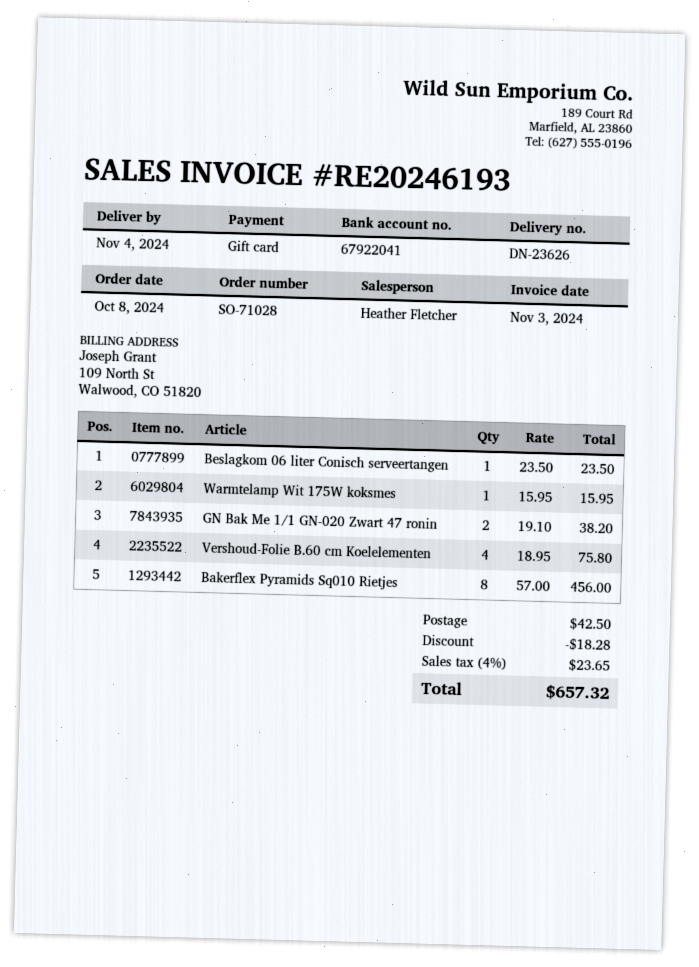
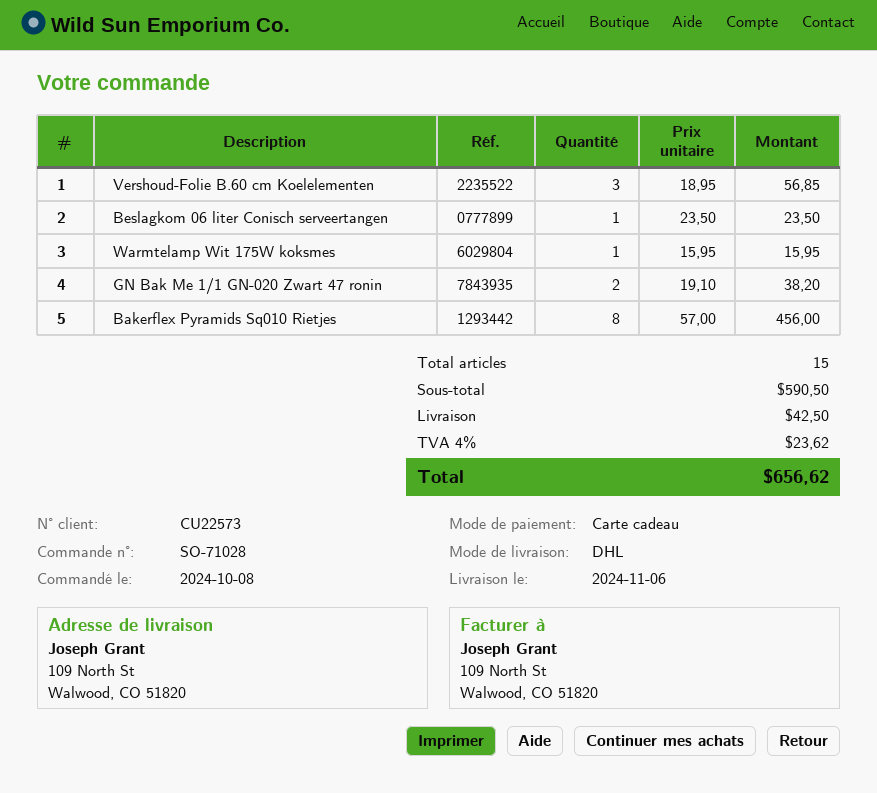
delivery date: 2024-11-04 -> 2024-11-06
Vershoud-Folie B.60 cm Koelelementen: 4 x 18.95 = 75.80 -> 3 x 18.95 = 56.85
discount: 18.28 -> none
tax: 4% = 23.65 -> 4% = 23.62
total: 657.32 -> 656.62

